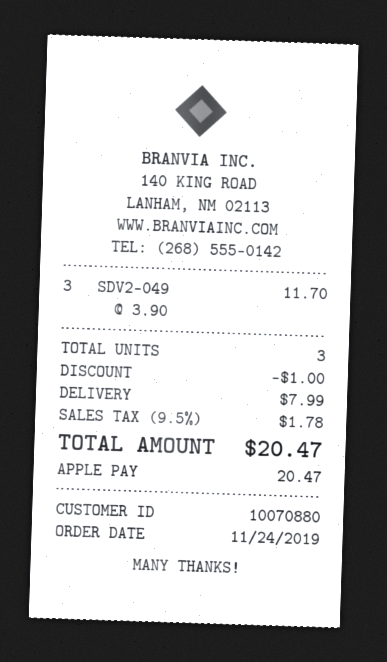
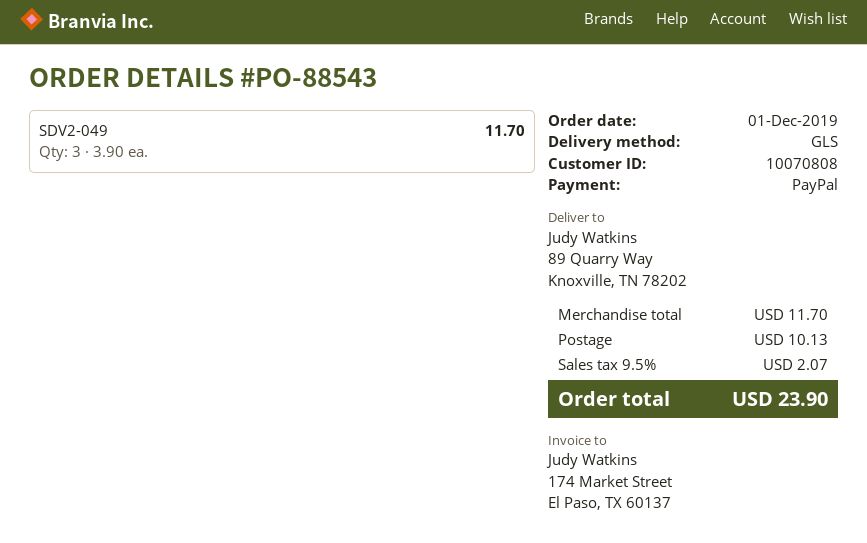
order date: 2019-11-24 -> 2019-12-01
customer number: 10070880 -> 10070808
payment method: Apple Pay -> PayPal
discount: 1.00 -> none
shipping: 7.99 -> 10.13
tax: 9.5% = 1.78 -> 9.5% = 2.07
total: 20.47 -> 23.90

